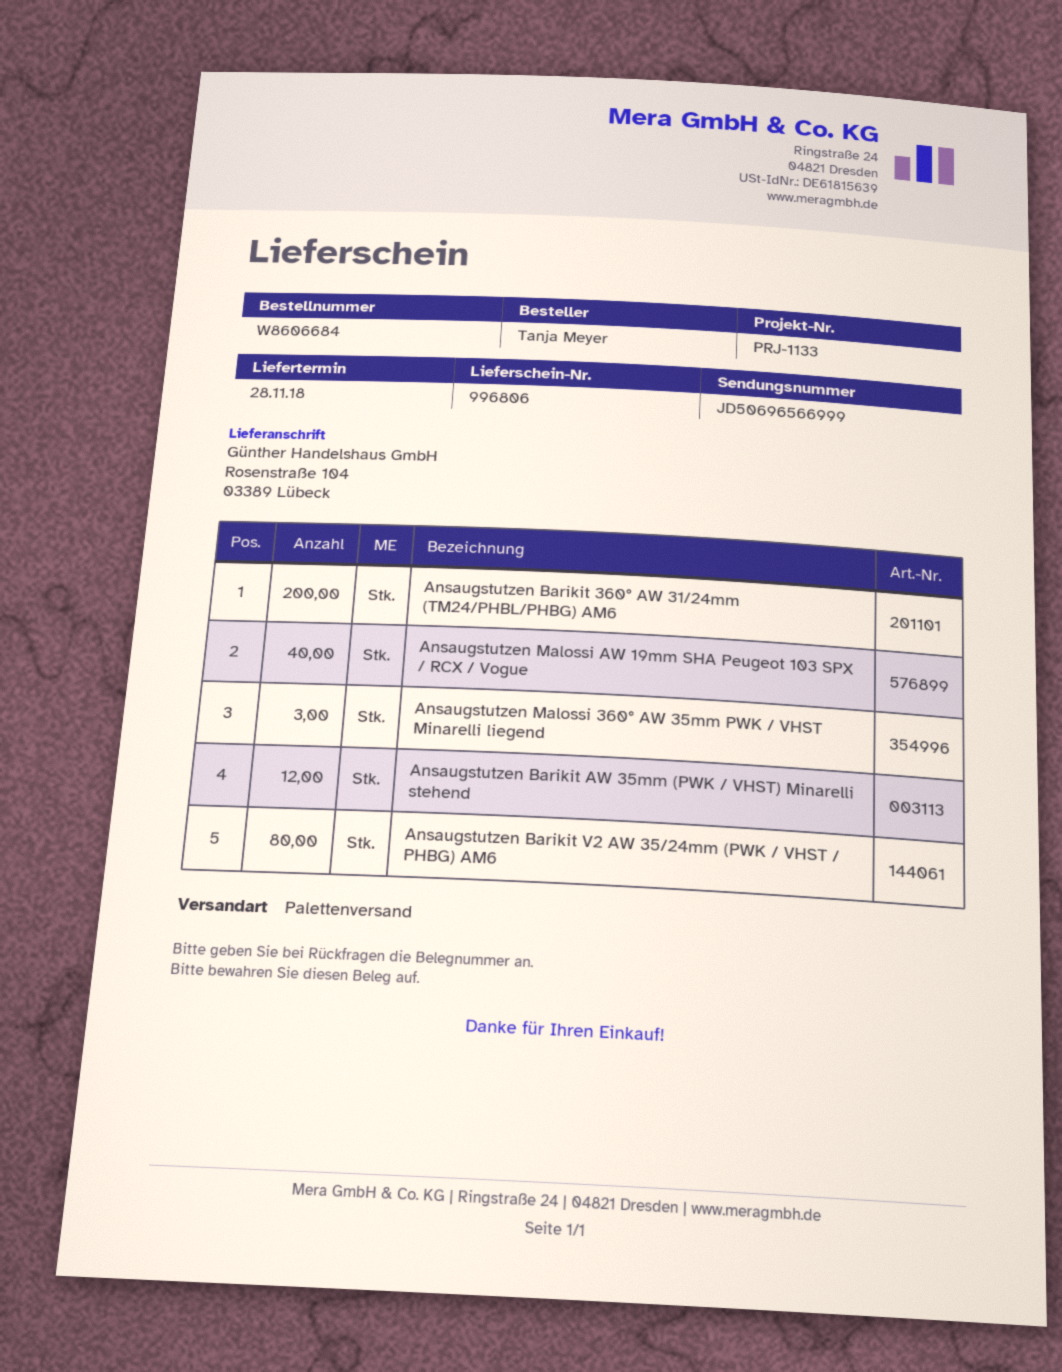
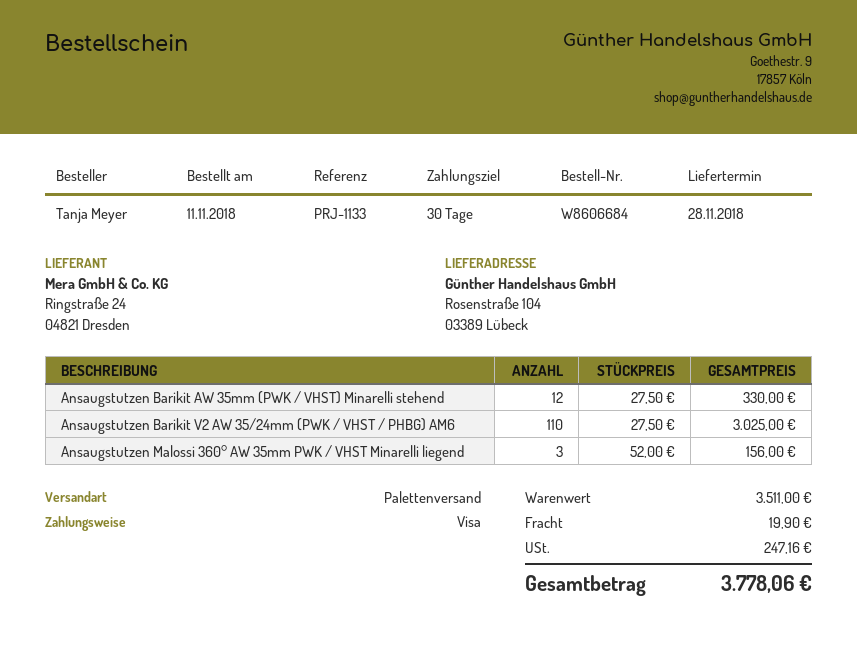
Ansaugstutzen Barikit 360° AW 31/24mm (TM24/PHBL/PHBG) AM6: 200 -> none
Ansaugstutzen Malossi AW 19mm SHA Peugeot 103 SPX / RCX / Vogue: 40 -> none
Ansaugstutzen Barikit V2 AW 35/24mm (PWK / VHST / PHBG) AM6: 80 -> 110

